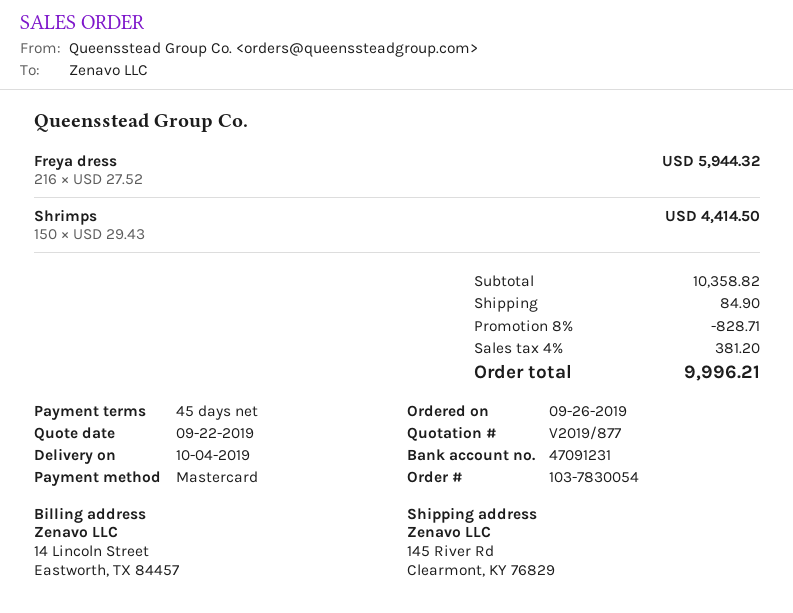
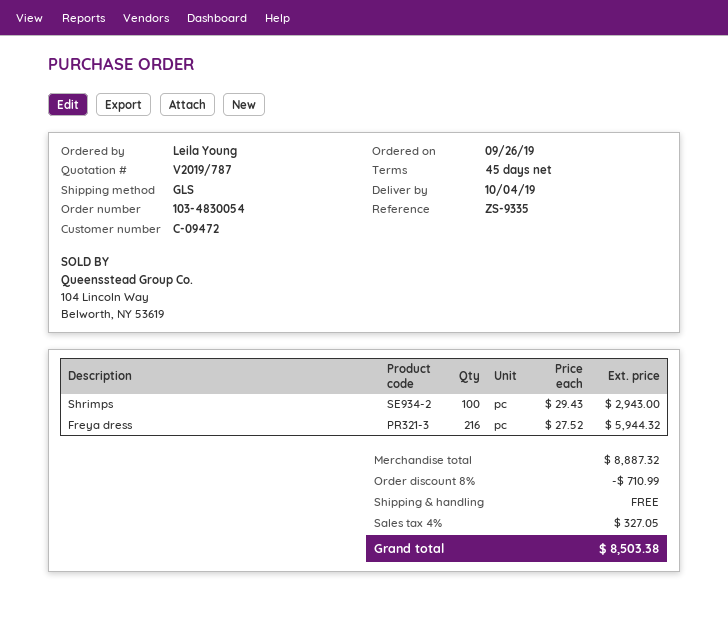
quote number: V2019/877 -> V2019/787
order number: 103-7830054 -> 103-4830054
Shrimps: 150 x 29.43 = 4414.50 -> 100 x 29.43 = 2943.00
subtotal: 10358.82 -> 8887.32
discount: 8% = 828.71 -> 8% = 710.99
shipping: 84.90 -> 0.00
tax: 4% = 381.20 -> 4% = 327.05
total: 9996.21 -> 8503.38

